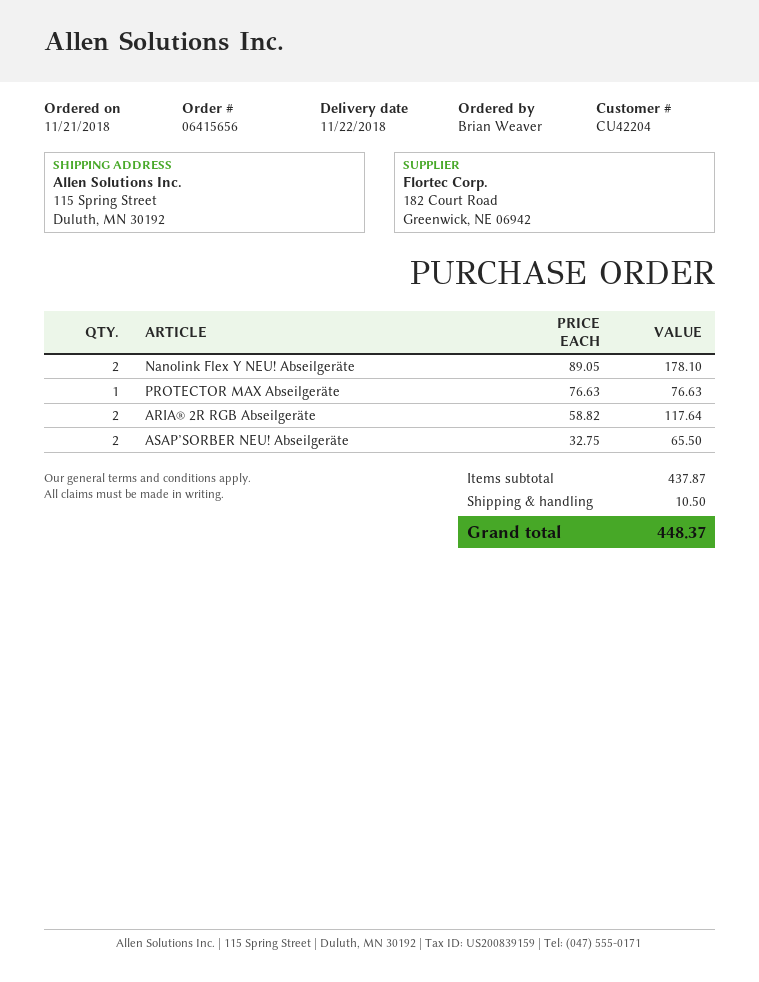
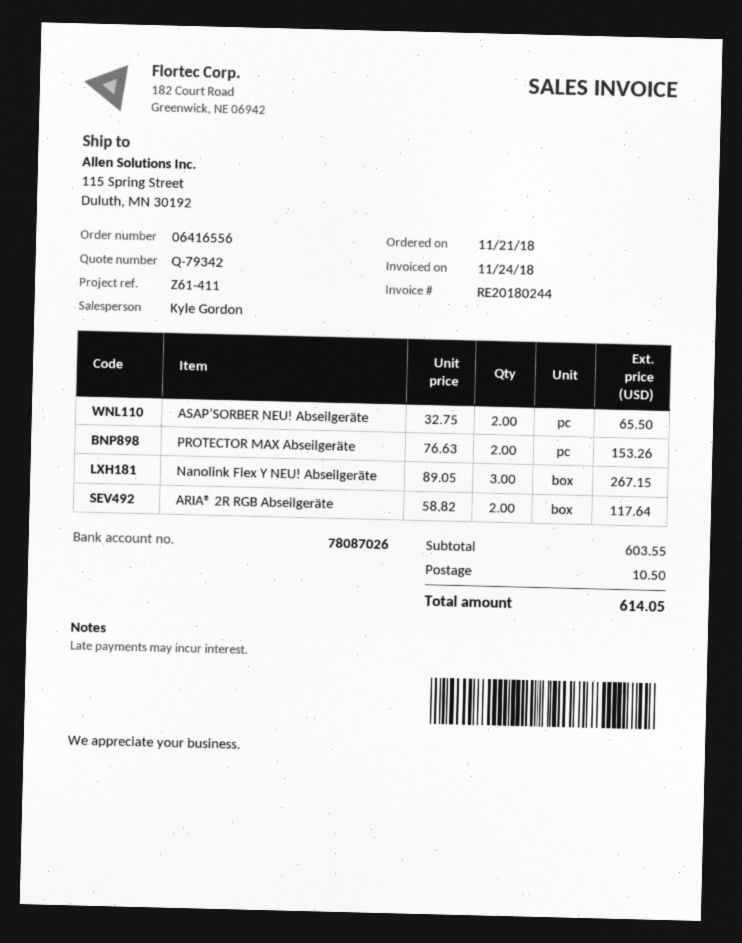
order number: 06415656 -> 06416556
Nanolink Flex Y NEU! Abseilgeräte: 2 x 89.05 = 178.10 -> 3 x 89.05 = 267.15
PROTECTOR MAX Abseilgeräte: 1 x 76.63 = 76.63 -> 2 x 76.63 = 153.26
subtotal: 437.87 -> 603.55
total: 448.37 -> 614.05

